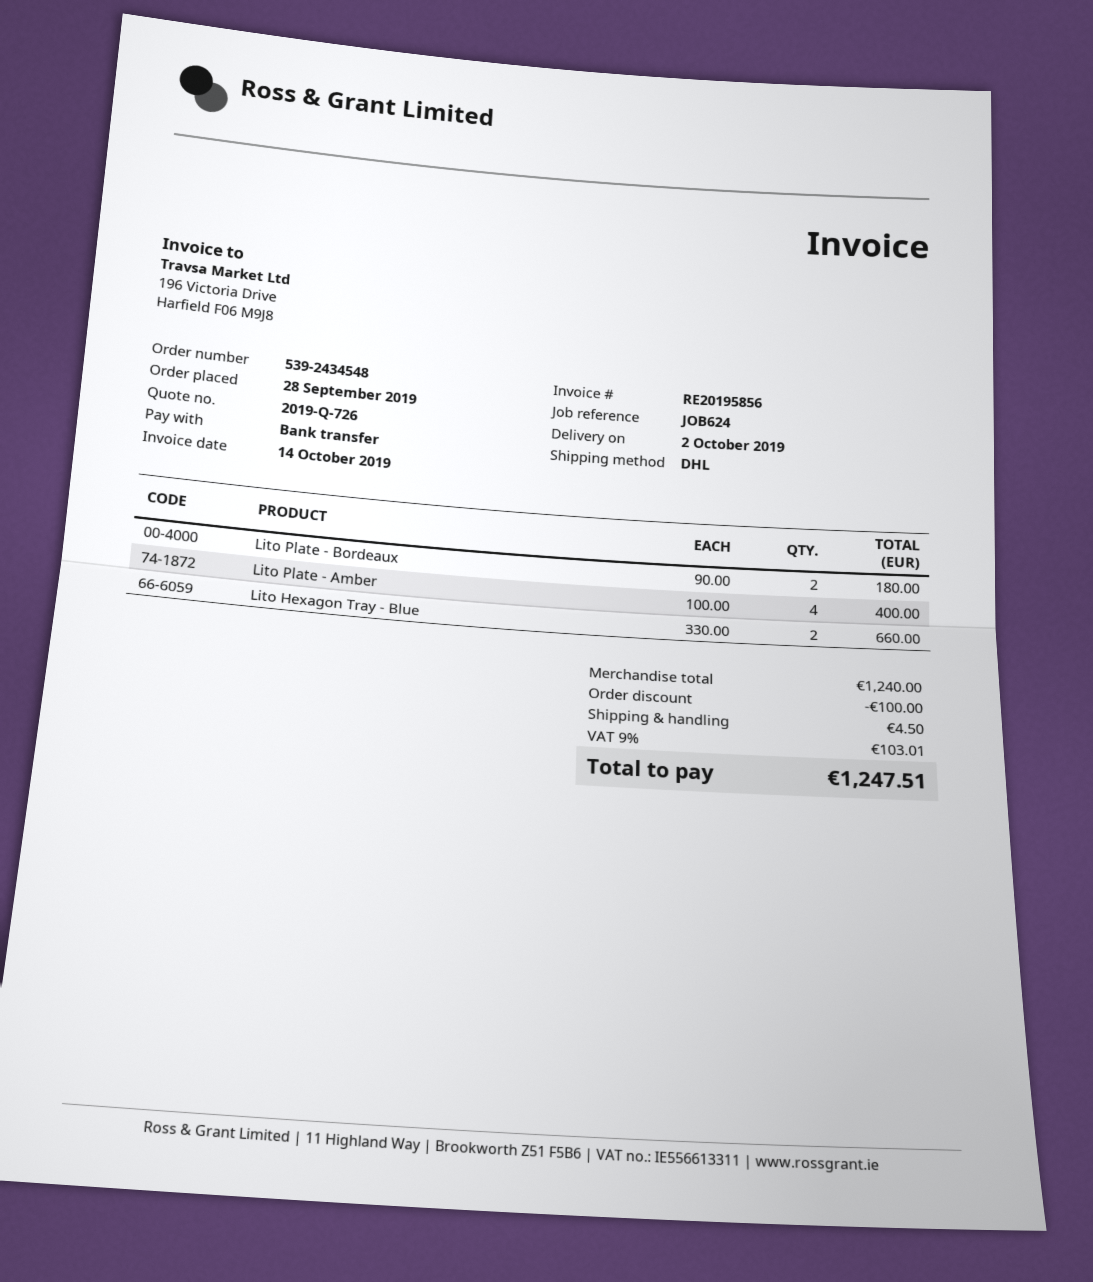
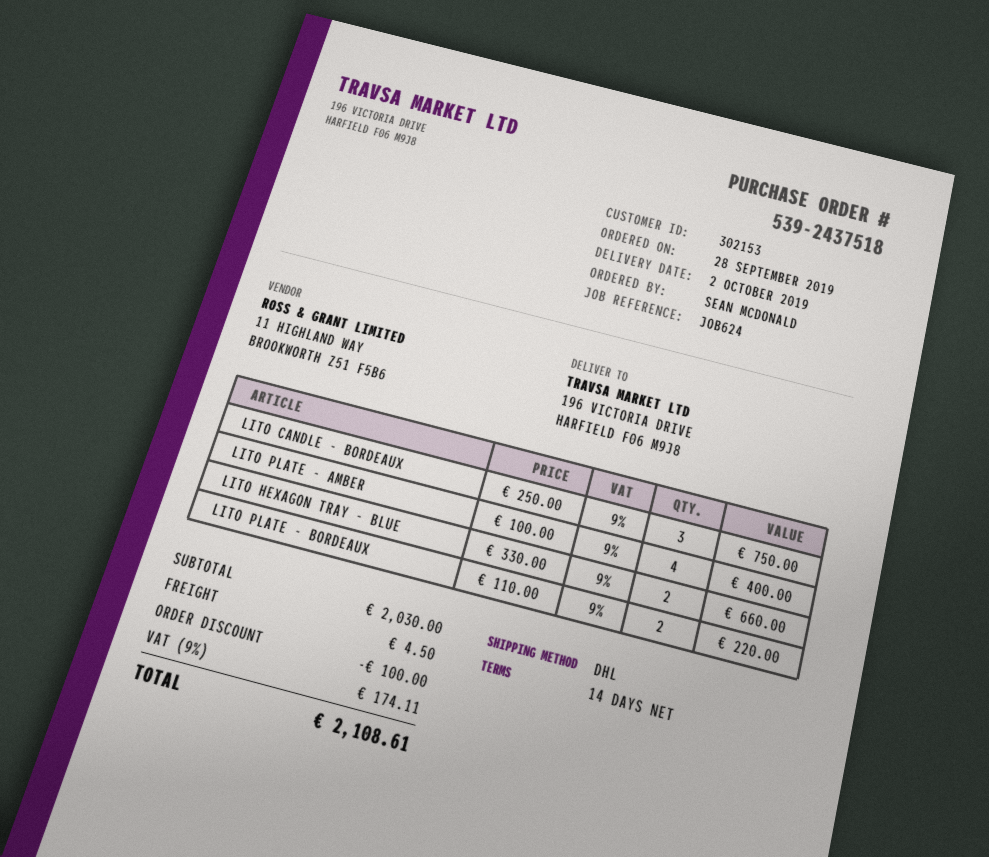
order number: 539-2434548 -> 539-2437518
Lito Plate - Bordeaux: 2 x 90.00 = 180.00 -> 2 x 110.00 = 220.00
LITO CANDLE - BORDEAUX: none -> 3 x 250.00 = 750.00
subtotal: 1240.00 -> 2030.00
tax: 9% = 103.01 -> 9% = 174.11
total: 1247.51 -> 2108.61

